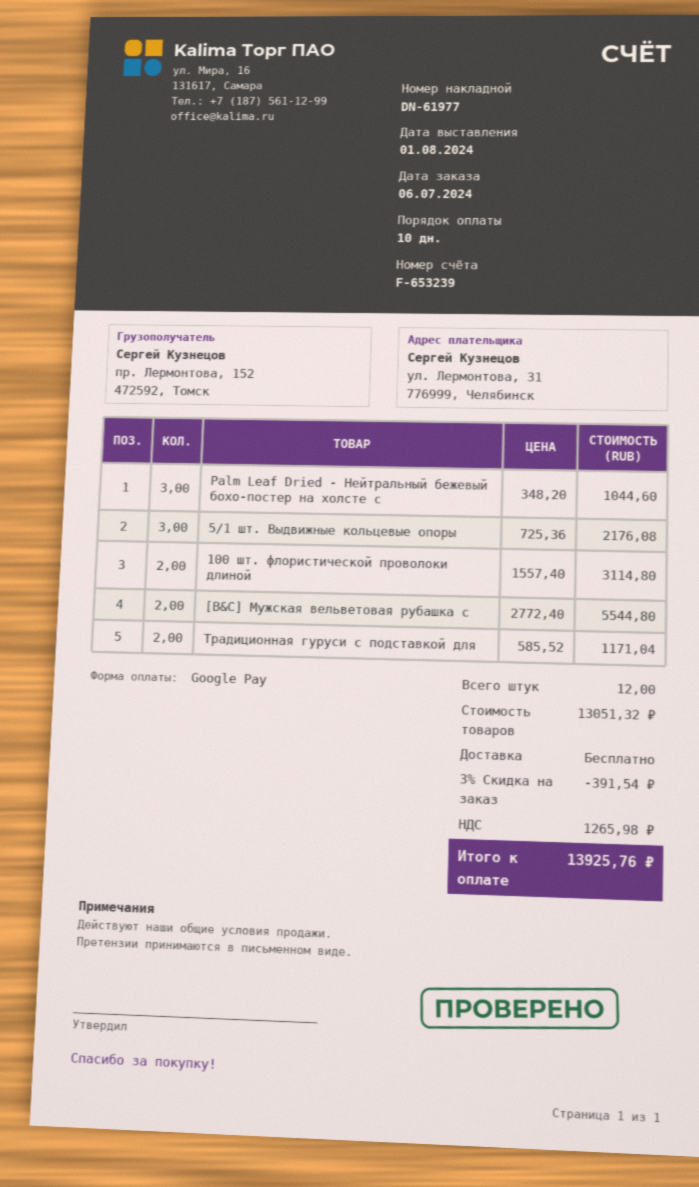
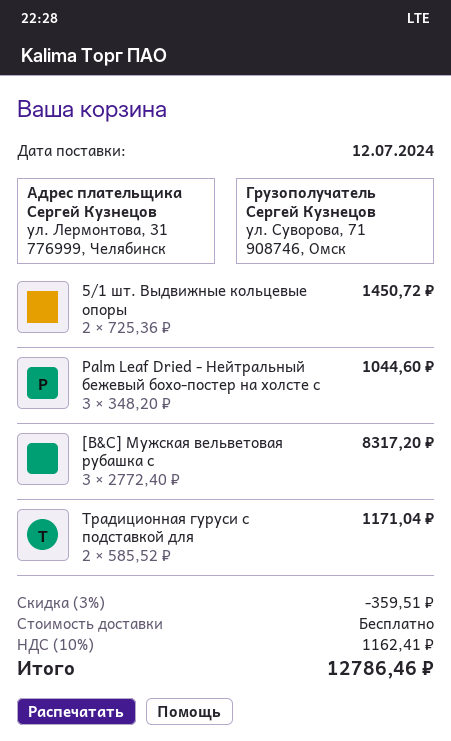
ship to: пр. Лермонтова, 152, 472592, Томск -> ул. Суворова, 71, 908746, Омск
5/1 шт. Выдвижные кольцевые опоры: 3 x 725.36 = 2176.08 -> 2 x 725.36 = 1450.72
100 шт. флористической проволоки длиной: 2 x 1557.40 = 3114.80 -> none
[B&C] Мужская вельветовая рубашка с: 2 x 2772.40 = 5544.80 -> 3 x 2772.40 = 8317.20
discount: 3% = 391.54 -> 3% = 359.51
tax: 1265.98 -> 1162.41
total: 13925.76 -> 12786.46

